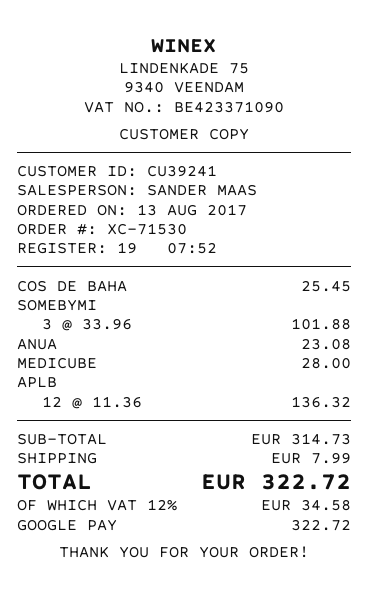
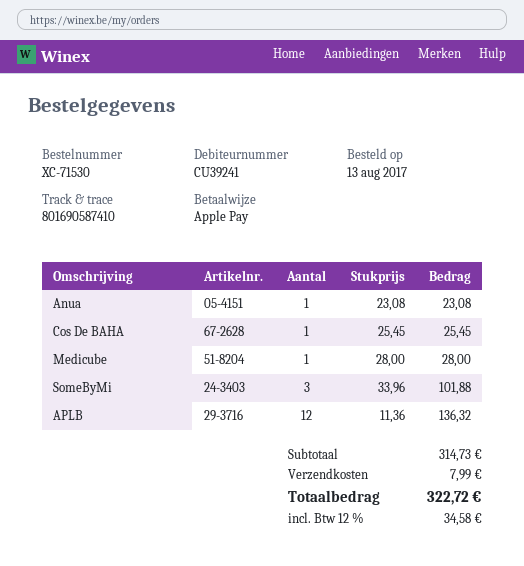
payment method: Google Pay -> Apple Pay

